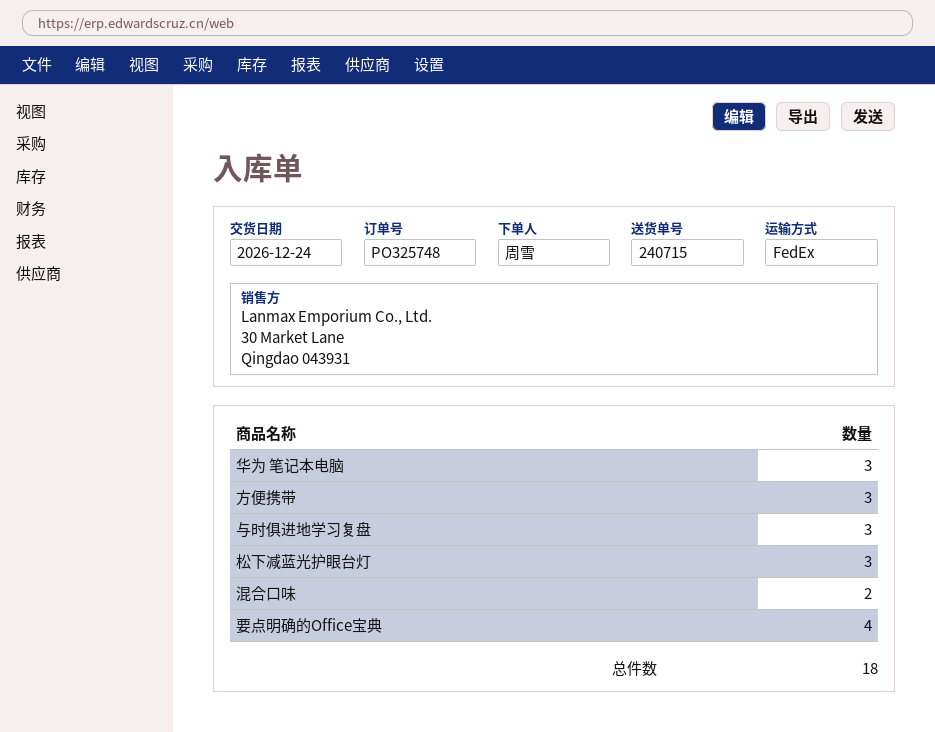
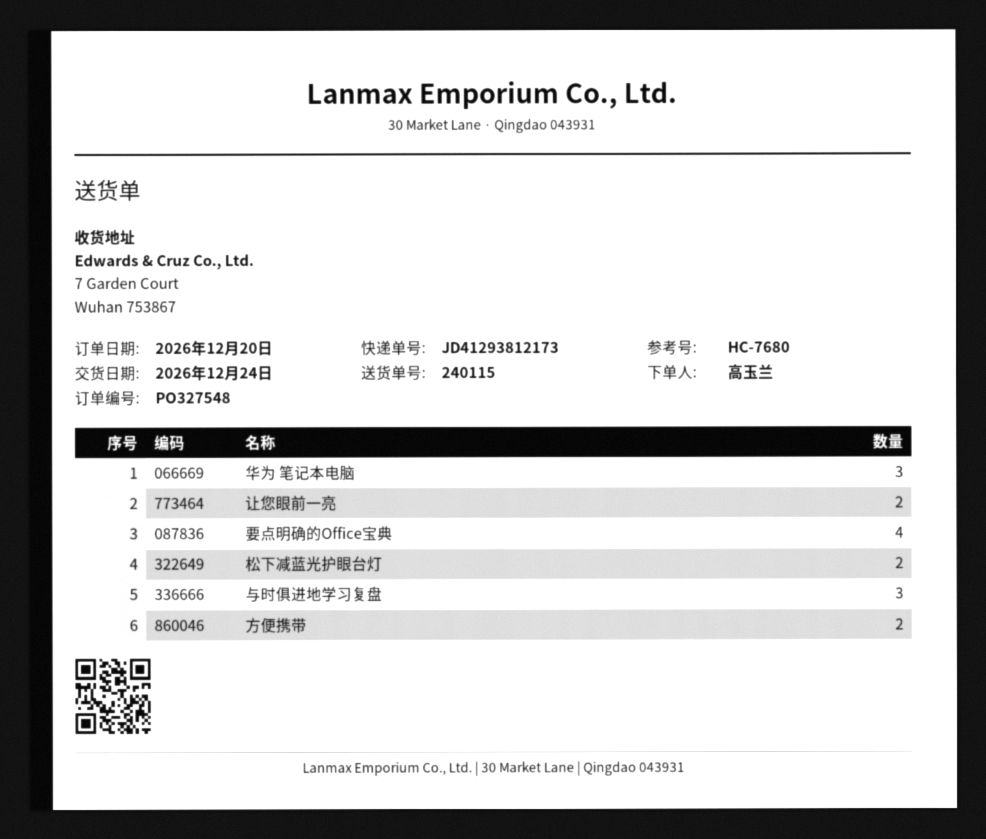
order number: PO325748 -> PO327548
delivery note number: 240715 -> 240115
ordered by: 周雪 -> 高玉兰
方便携带: 3 -> 2
松下减蓝光护眼台灯: 3 -> 2
混合口味: 2 -> none
让您眼前一亮: none -> 2

